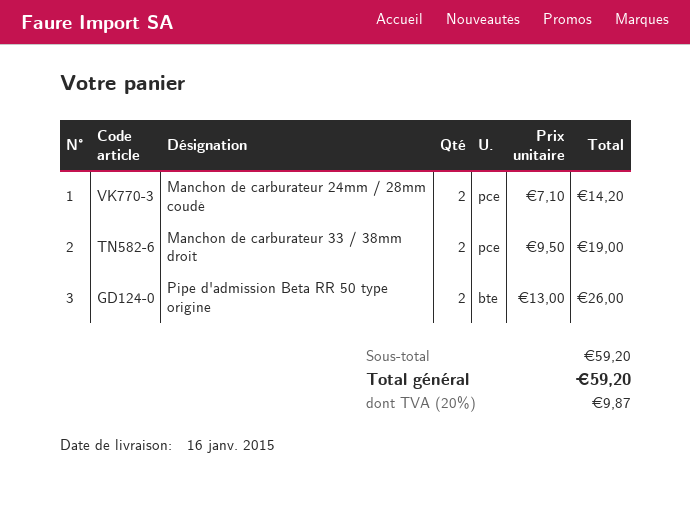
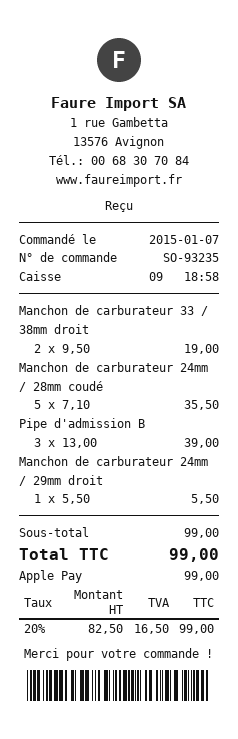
Manchon de carburateur 24mm / 28mm coudé: 2 x 7.10 = 14.20 -> 5 x 7.10 = 35.50
Pipe d'admission Beta RR 50 type origine: 2 x 13.00 = 26.00 -> 3 x 13.00 = 39.00
Manchon de carburateur 24mm / 29mm droit: none -> 1 x 5.50 = 5.50
subtotal: 59.20 -> 99.00
tax: 20% = 9.87 -> 20% = 16.50
total: 59.20 -> 99.00

